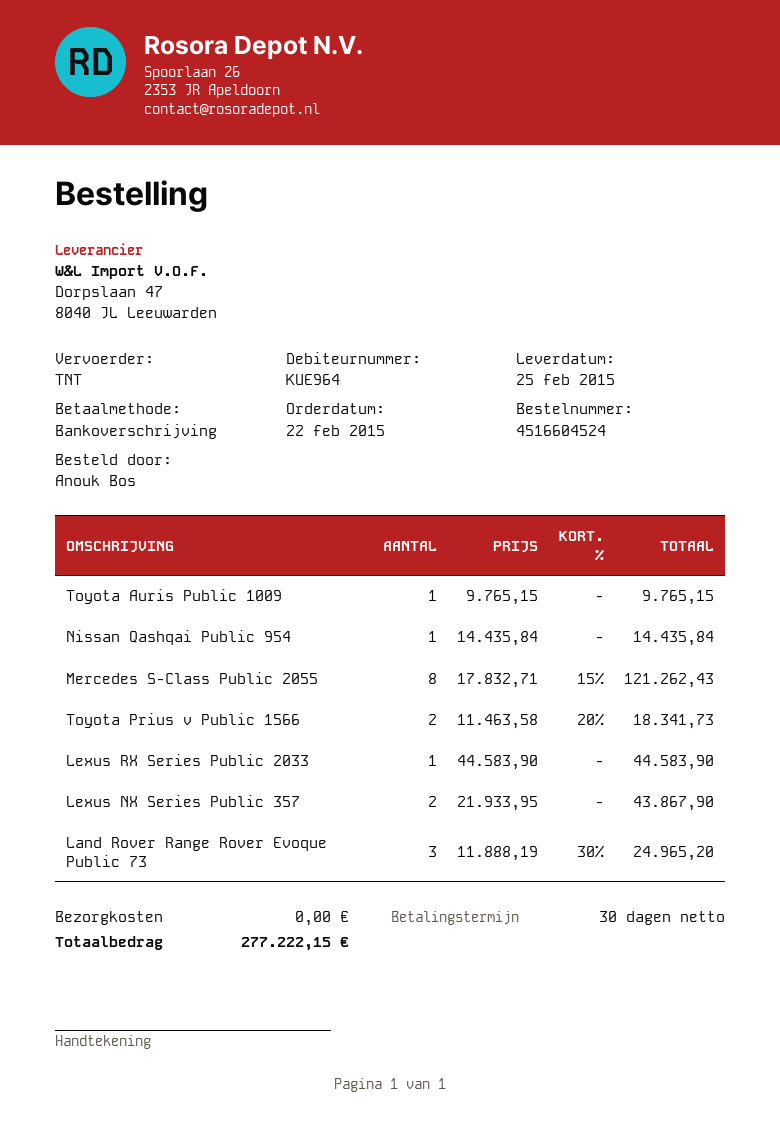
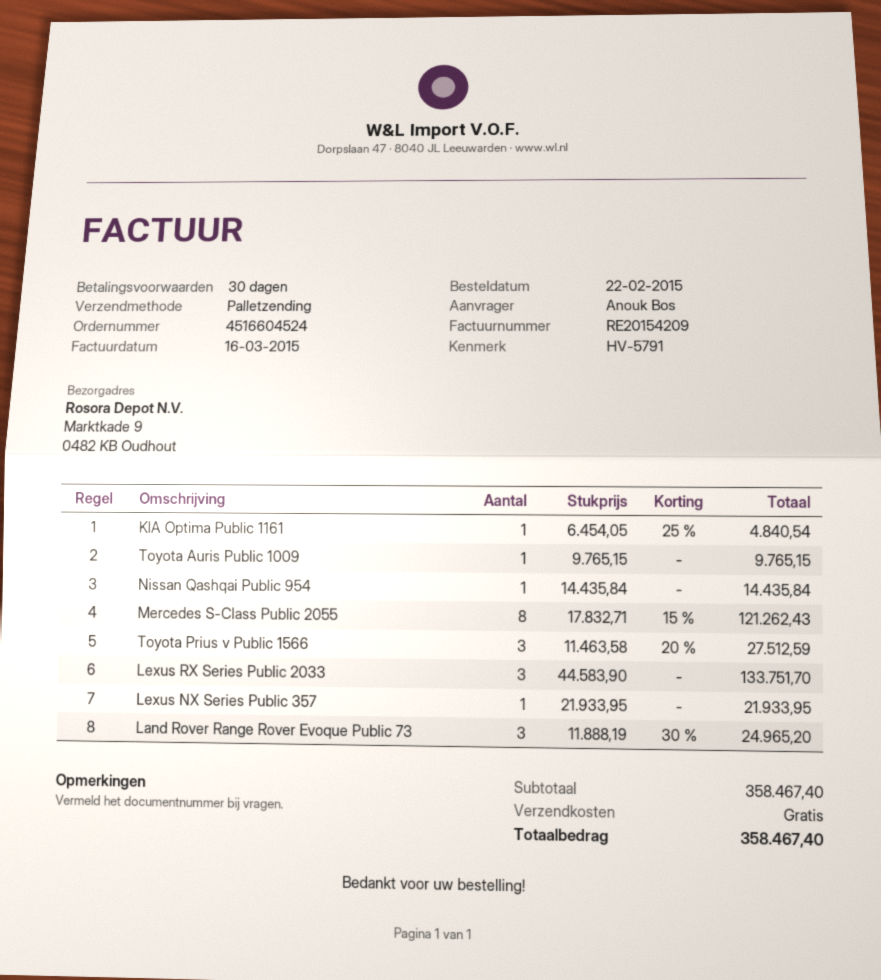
shipping method: TNT -> pallet freight
Toyota Prius v Public 1566: 2 x 11463.58 - 20% = 18341.73 -> 3 x 11463.58 - 20% = 27512.59
Lexus RX Series Public 2033: 1 x 44583.90 = 44583.90 -> 3 x 44583.90 = 133751.70
Lexus NX Series Public 357: 2 x 21933.95 = 43867.90 -> 1 x 21933.95 = 21933.95
KIA Optima Public 1161: none -> 1 x 6454.05 - 25% = 4840.54
total: 277222.15 -> 358467.40

